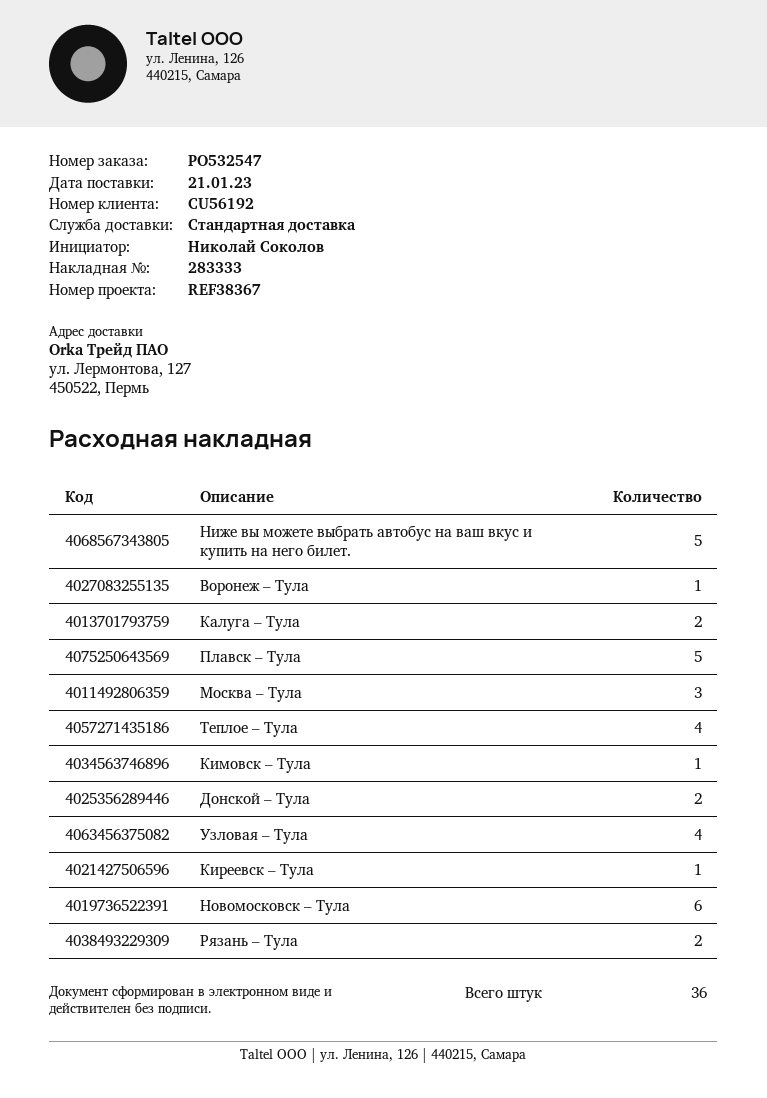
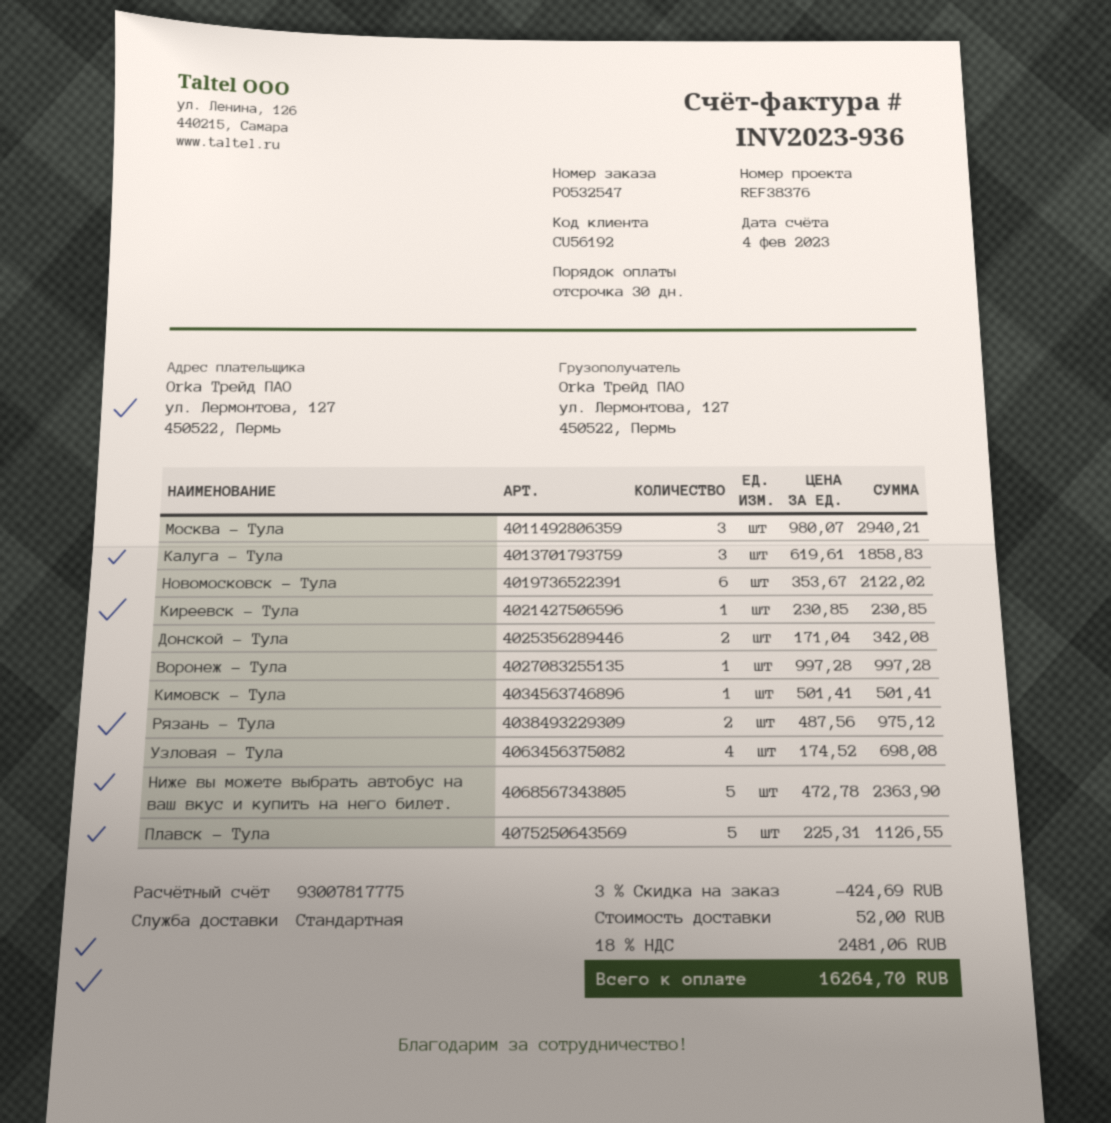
reference: REF38367 -> REF38376
Калуга – Тула: 2 -> 3
Теплое – Тула: 4 -> none

